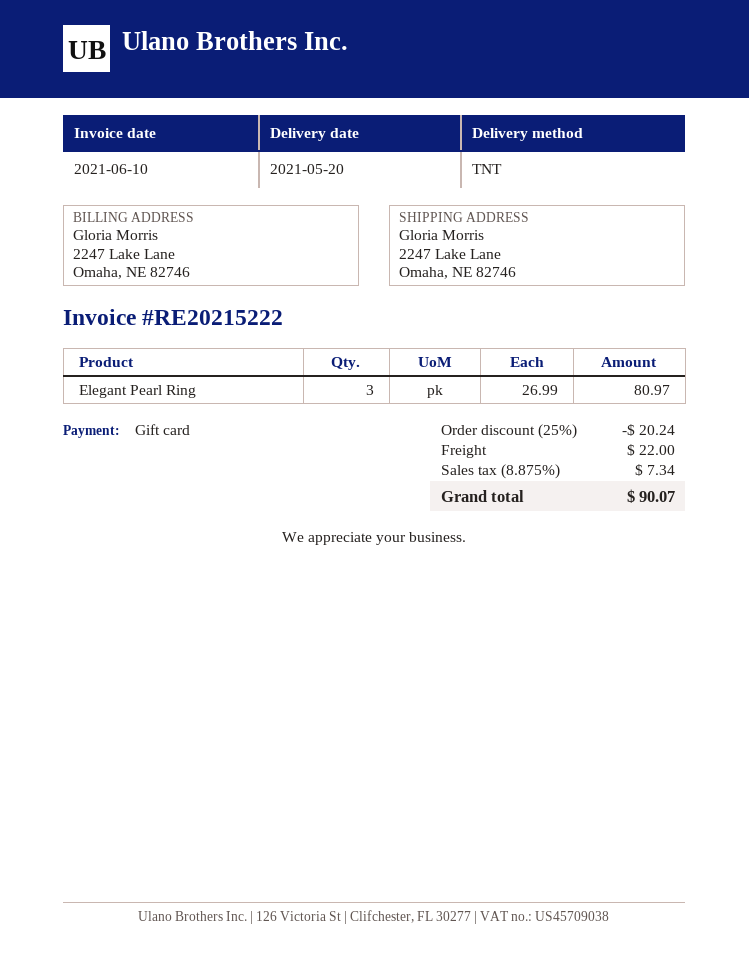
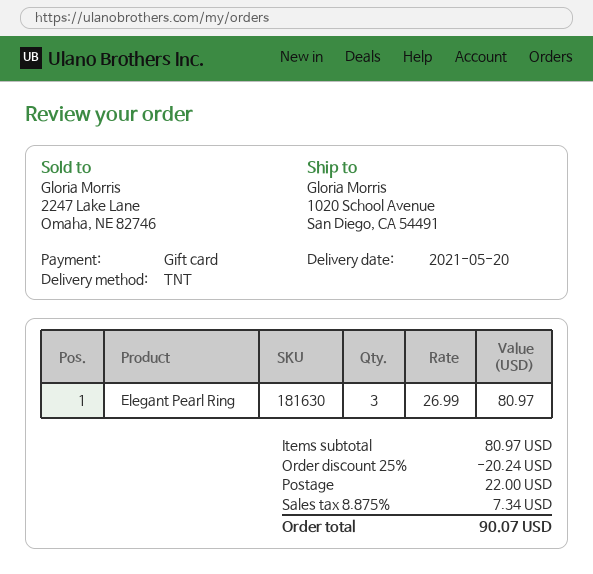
ship to: 2247 Lake Lane, Omaha, NE 82746 -> 1020 School Avenue, San Diego, CA 54491

